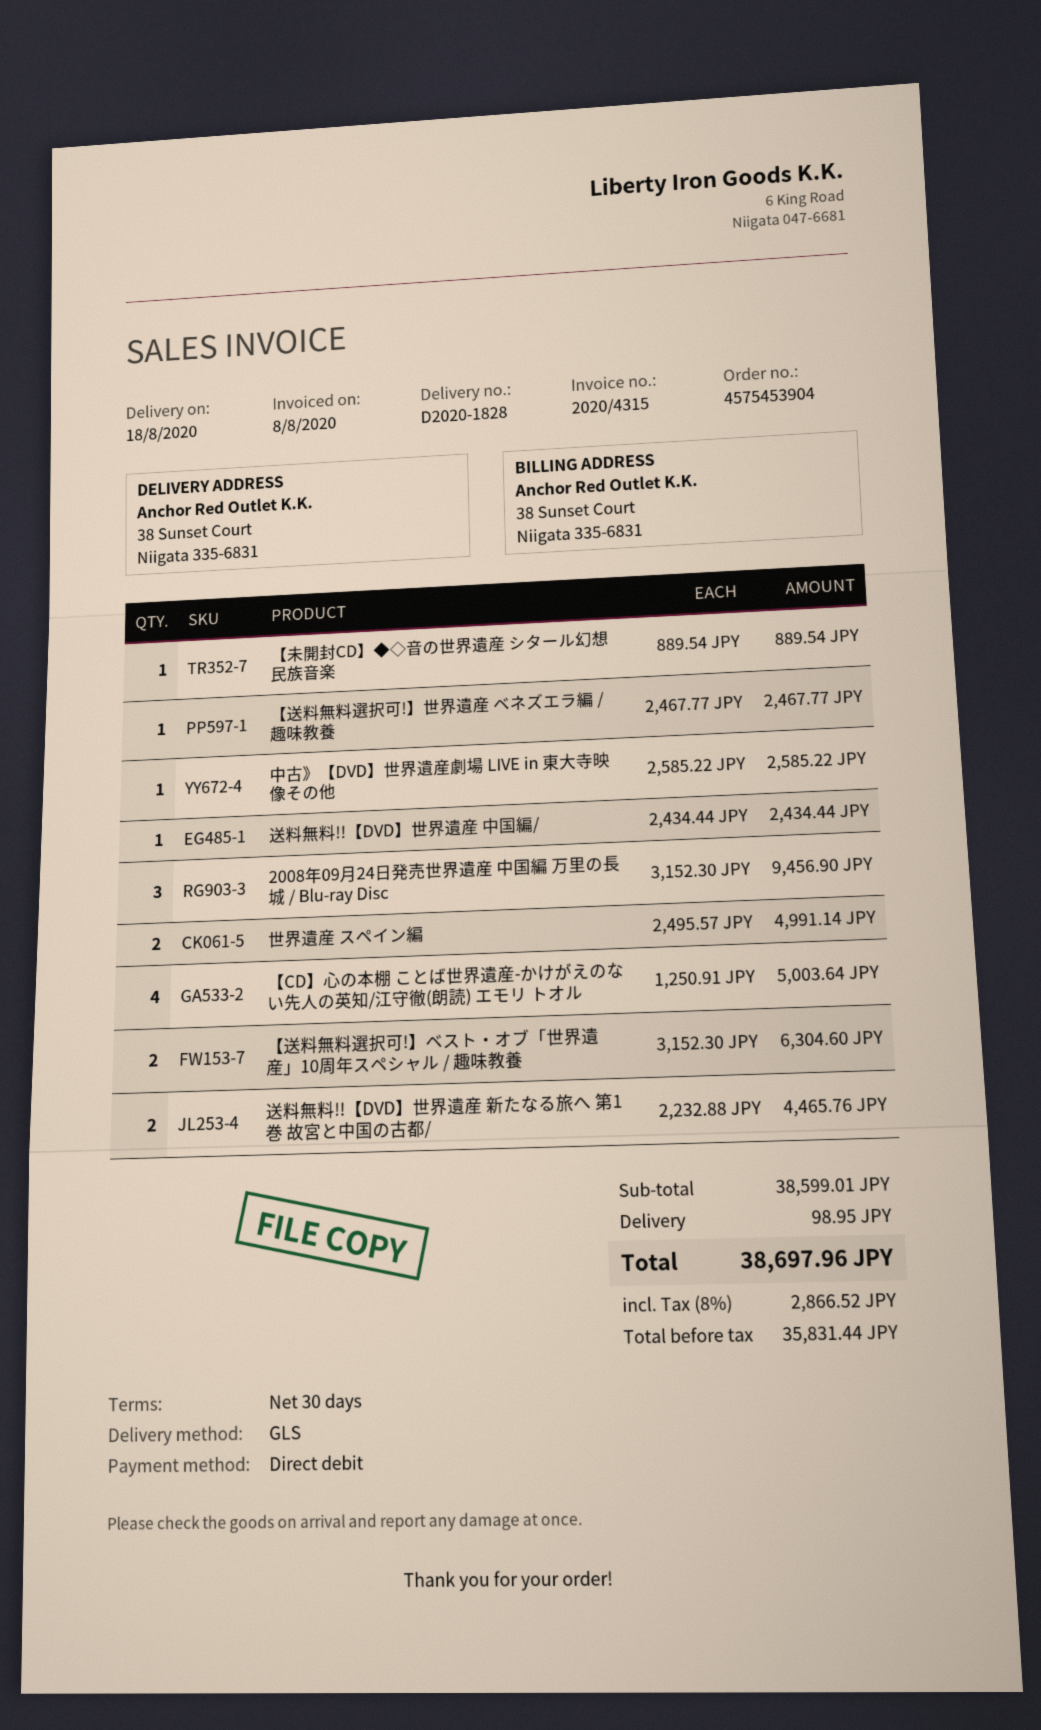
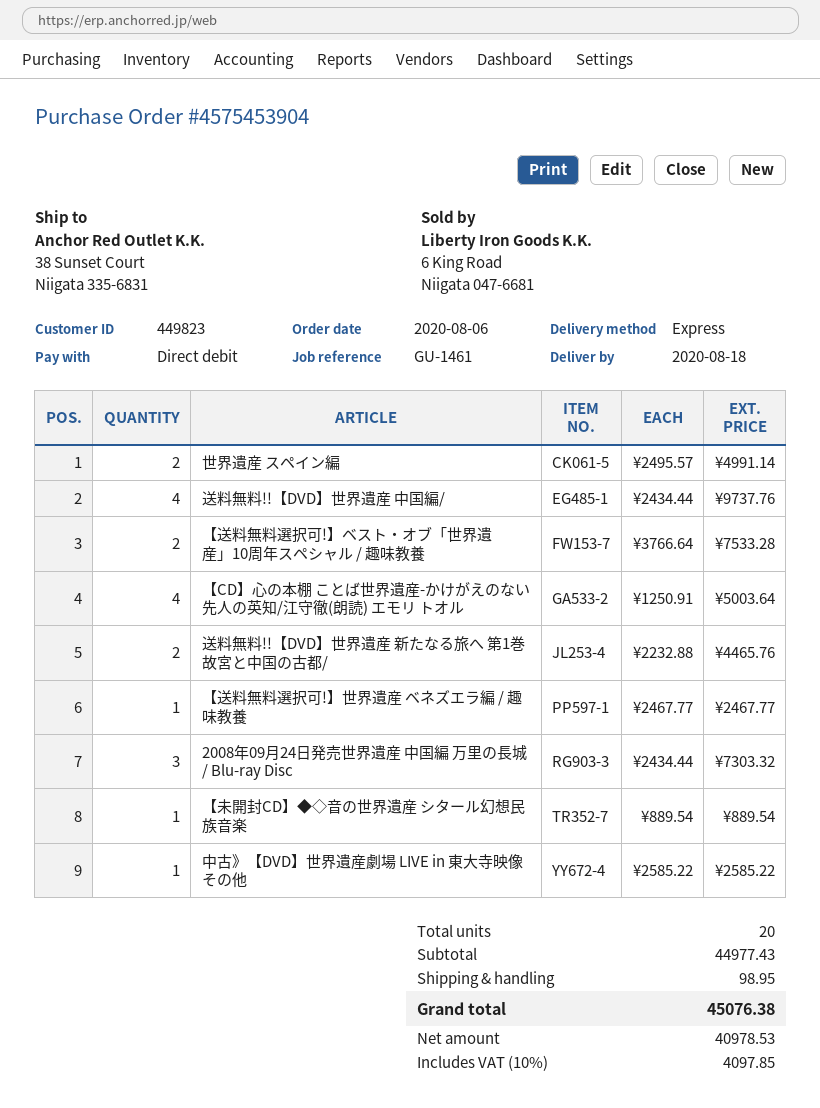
shipping method: GLS -> express
送料無料!!【DVD】世界遺産 中国編/: 1 x 2434.44 = 2434.44 -> 4 x 2434.44 = 9737.76
2008年09月24日発売世界遺産 中国編 万里の長城 / Blu-ray Disc: 3 x 3152.30 = 9456.90 -> 3 x 2434.44 = 7303.32
【送料無料選択可!】ベスト・オブ「世界遺産」10周年スペシャル / 趣味教養: 2 x 3152.30 = 6304.60 -> 2 x 3766.64 = 7533.28
subtotal: 38599.01 -> 44977.43
net: 35831.44 -> 40978.53
tax: 8% = 2866.52 -> 10% = 4097.85
total: 38697.96 -> 45076.38

